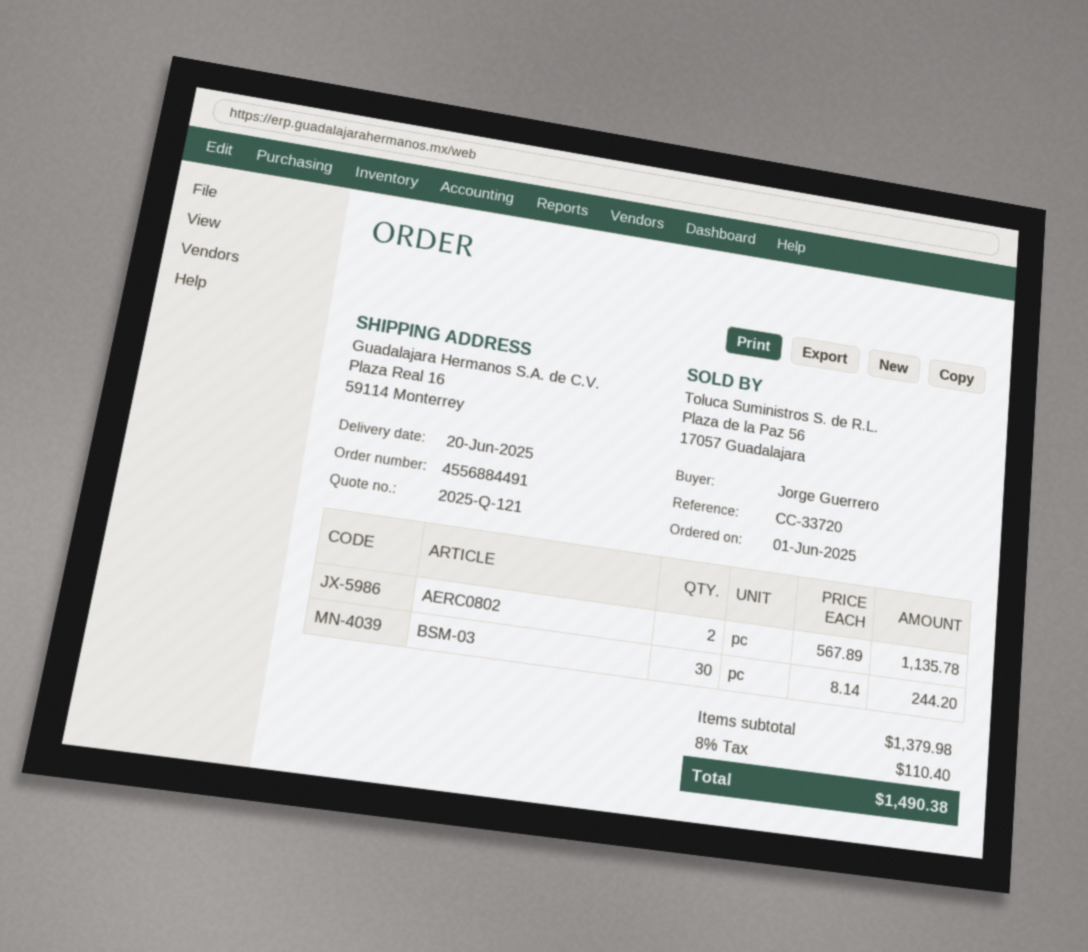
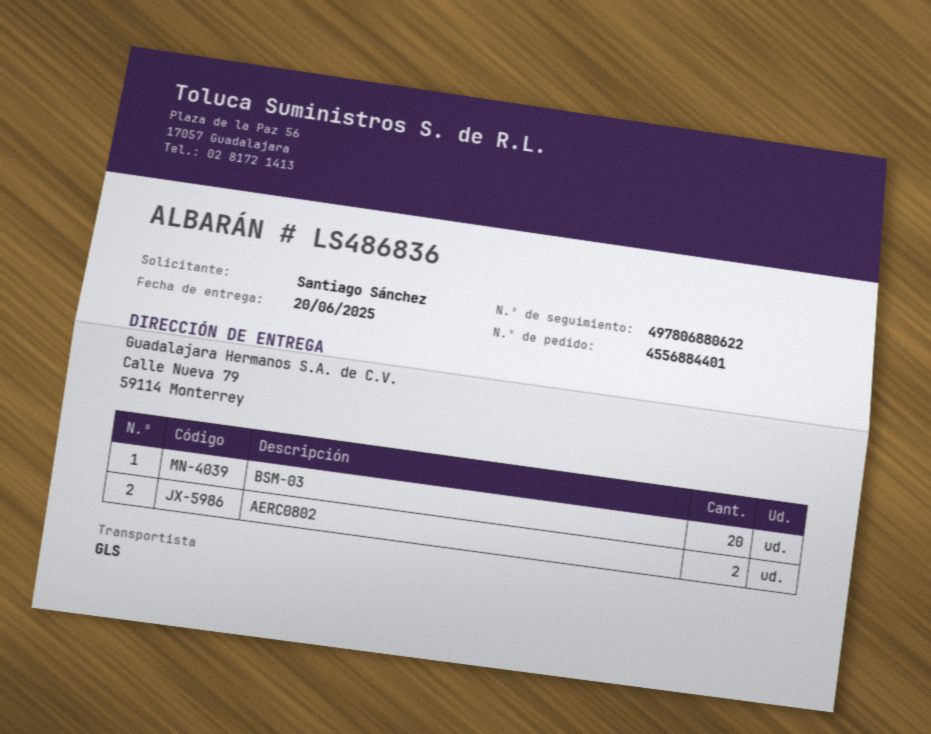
order number: 4556884491 -> 4556884401
ordered by: Jorge Guerrero -> Santiago Sánchez
ship to: Plaza Real 16, 59114 Monterrey -> Calle Nueva 79, 59114 Monterrey
BSM-03: 30 -> 20

